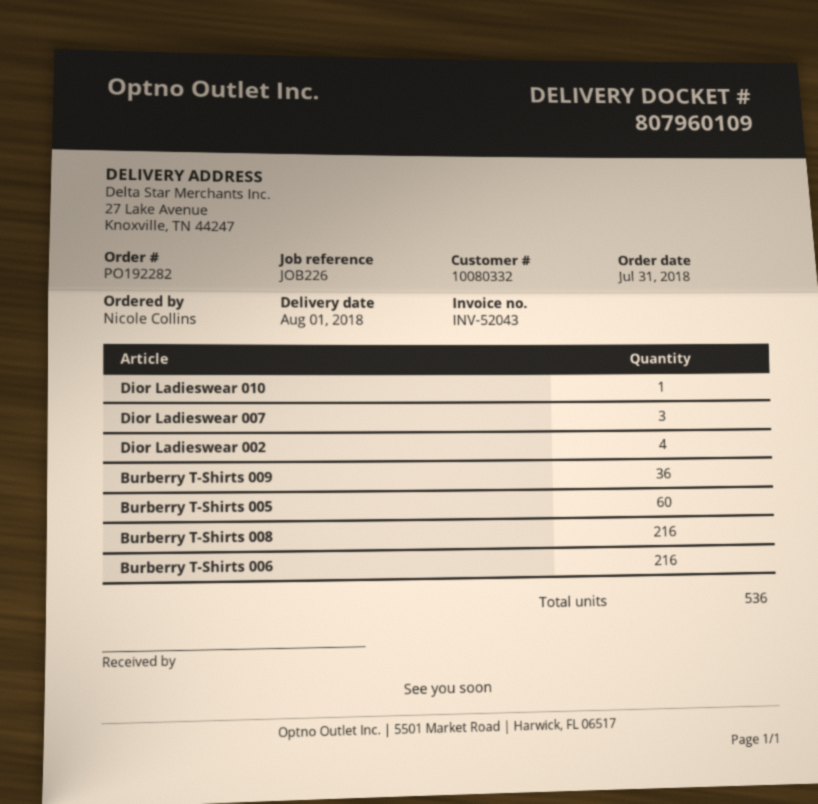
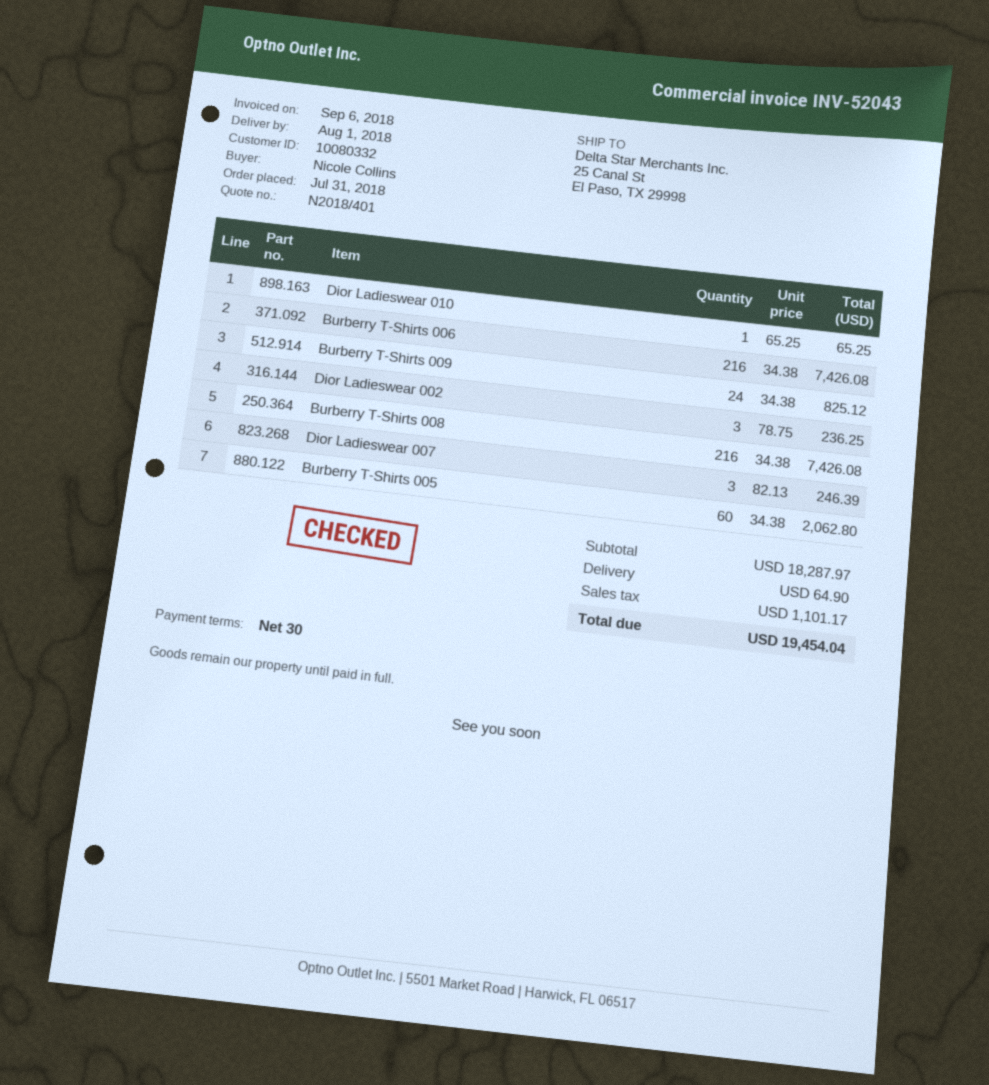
ship to: 27 Lake Avenue, Knoxville, TN 44247 -> 25 Canal St, El Paso, TX 29998
Dior Ladieswear 002: 4 -> 3
Burberry T-Shirts 009: 36 -> 24

